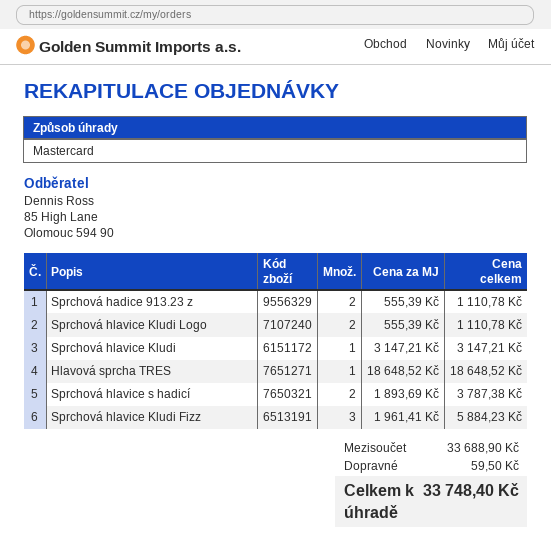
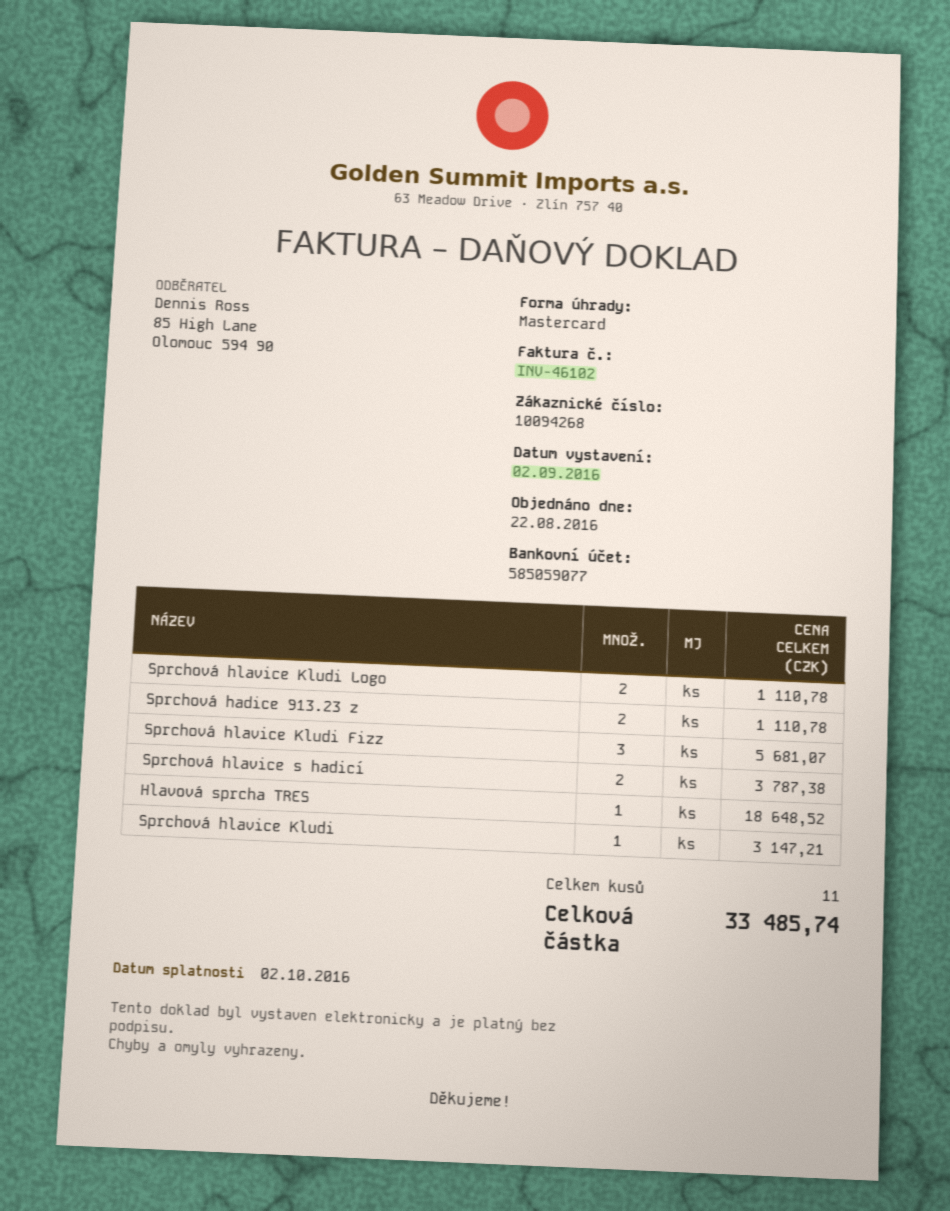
Sprchová hlavice Kludi Fizz: 3 for 5884.23 -> 3 for 5681.07
shipping: 59.50 -> none
total: 33748.40 -> 33485.74

